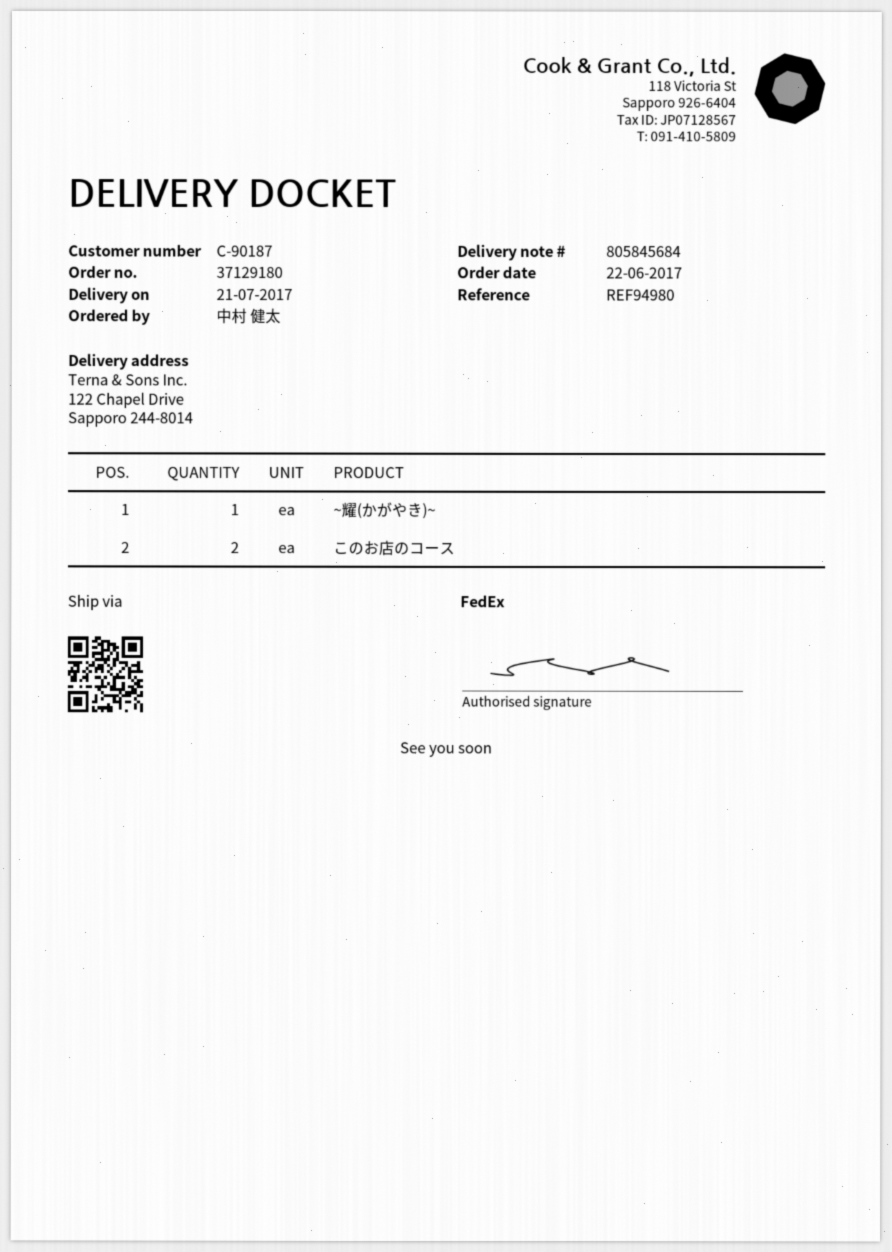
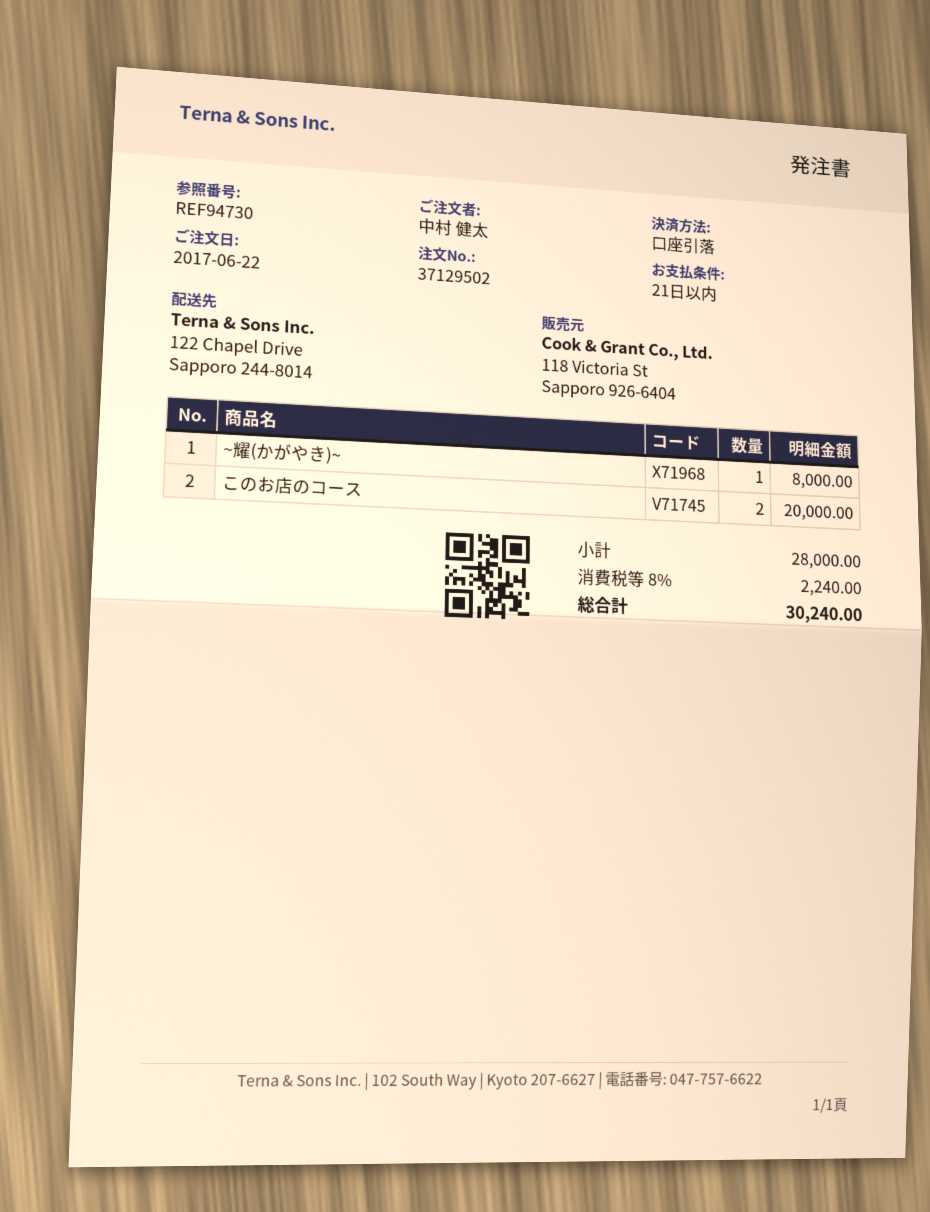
order number: 37129180 -> 37129502
reference: REF94980 -> REF94730

